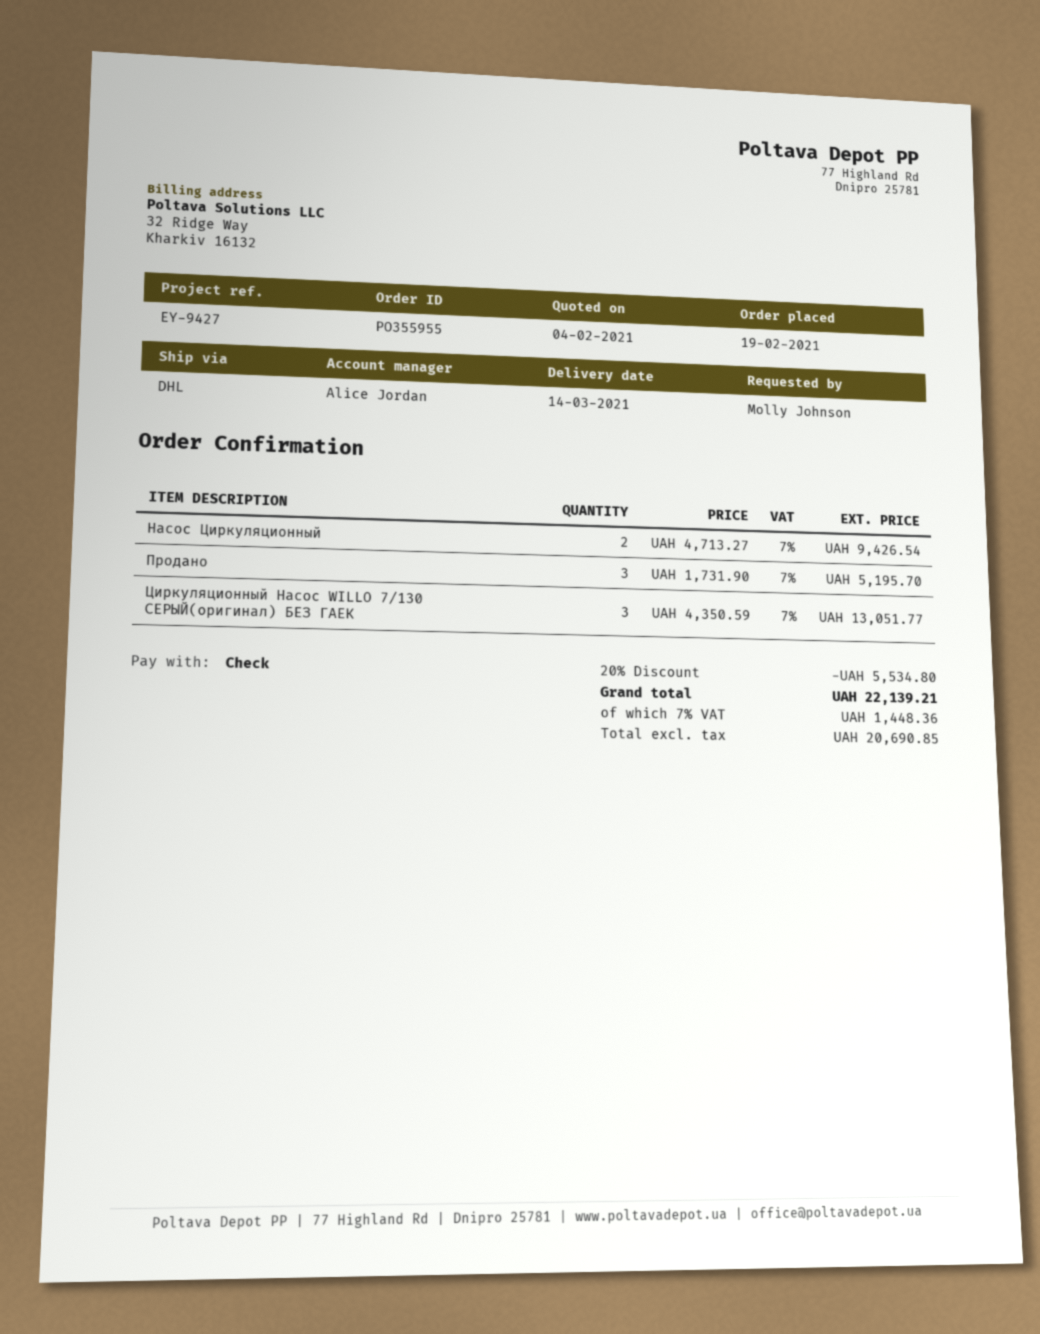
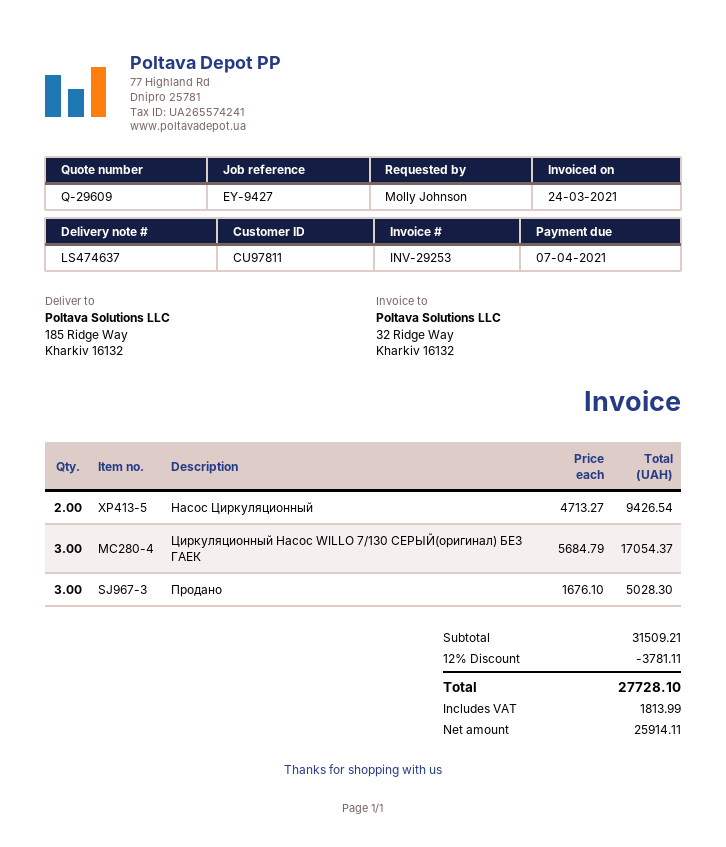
Продано: 3 x 1731.90 = 5195.70 -> 3 x 1676.10 = 5028.30
Циркуляционный Насос WILLO 7/130 СЕРЫЙ(оригинал) БЕЗ ГАЕК: 3 x 4350.59 = 13051.77 -> 3 x 5684.79 = 17054.37
discount: 20% = 5534.80 -> 12% = 3781.11
net: 20690.85 -> 25914.11
tax: 1448.36 -> 1813.99
total: 22139.21 -> 27728.10

